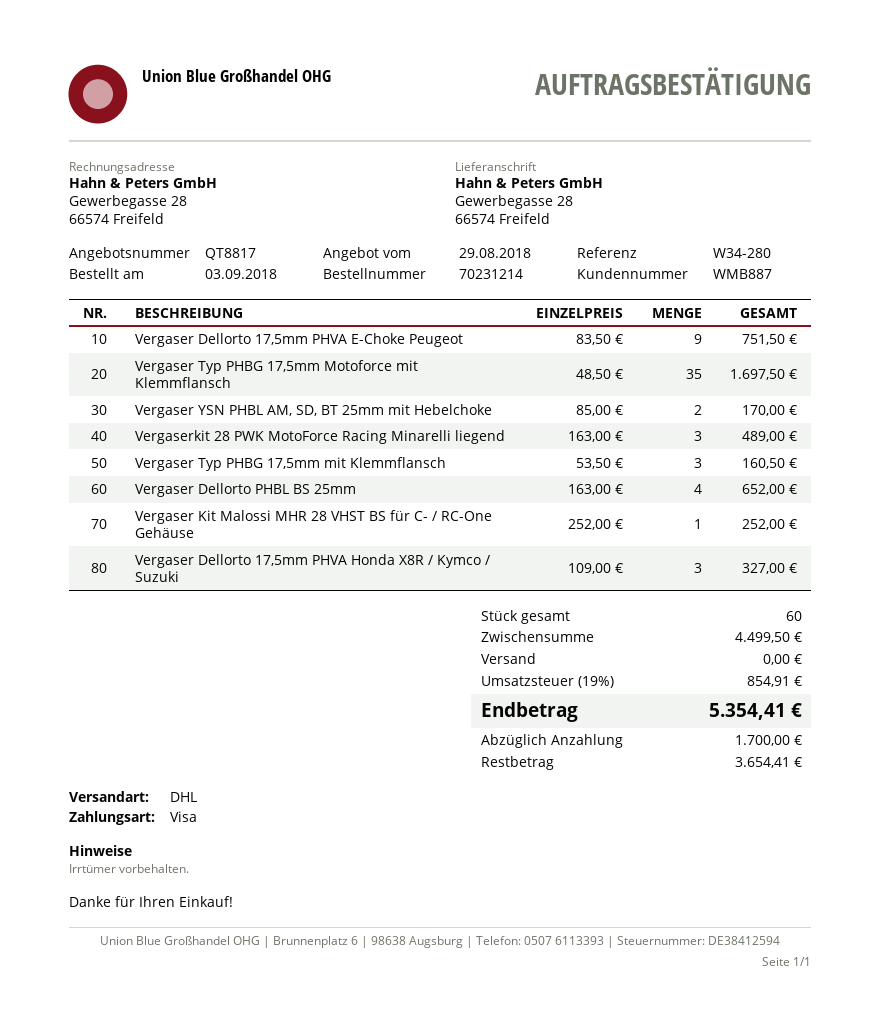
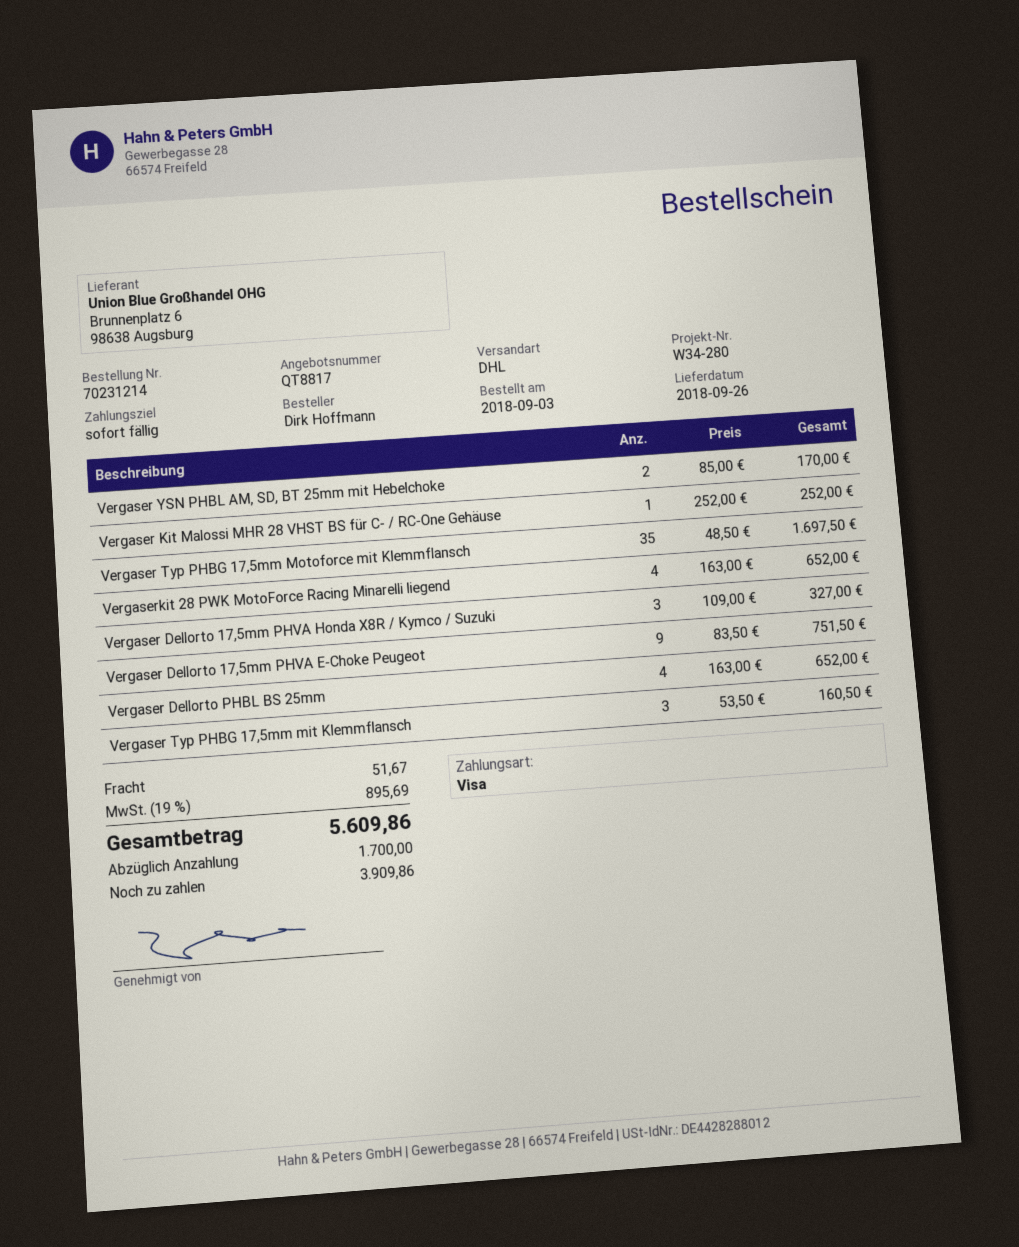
Vergaserkit 28 PWK MotoForce Racing Minarelli liegend: 3 x 163.00 = 489.00 -> 4 x 163.00 = 652.00
shipping: 0.00 -> 51.67
tax: 19% = 854.91 -> 19% = 895.69
total: 5354.41 -> 5609.86
balance: 3654.41 -> 3909.86

